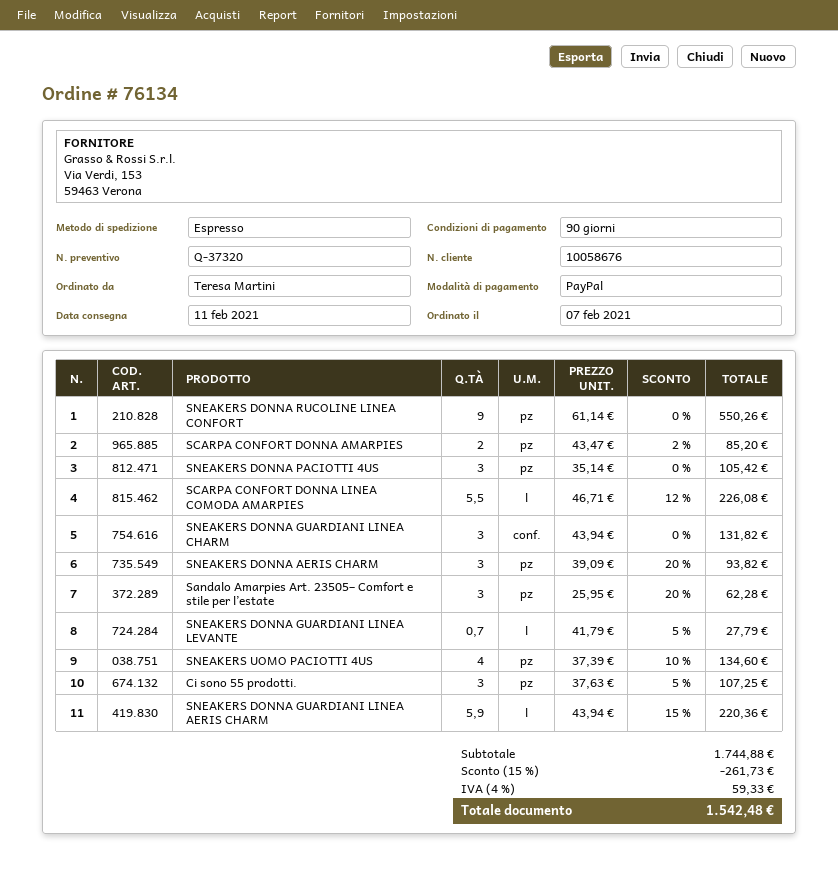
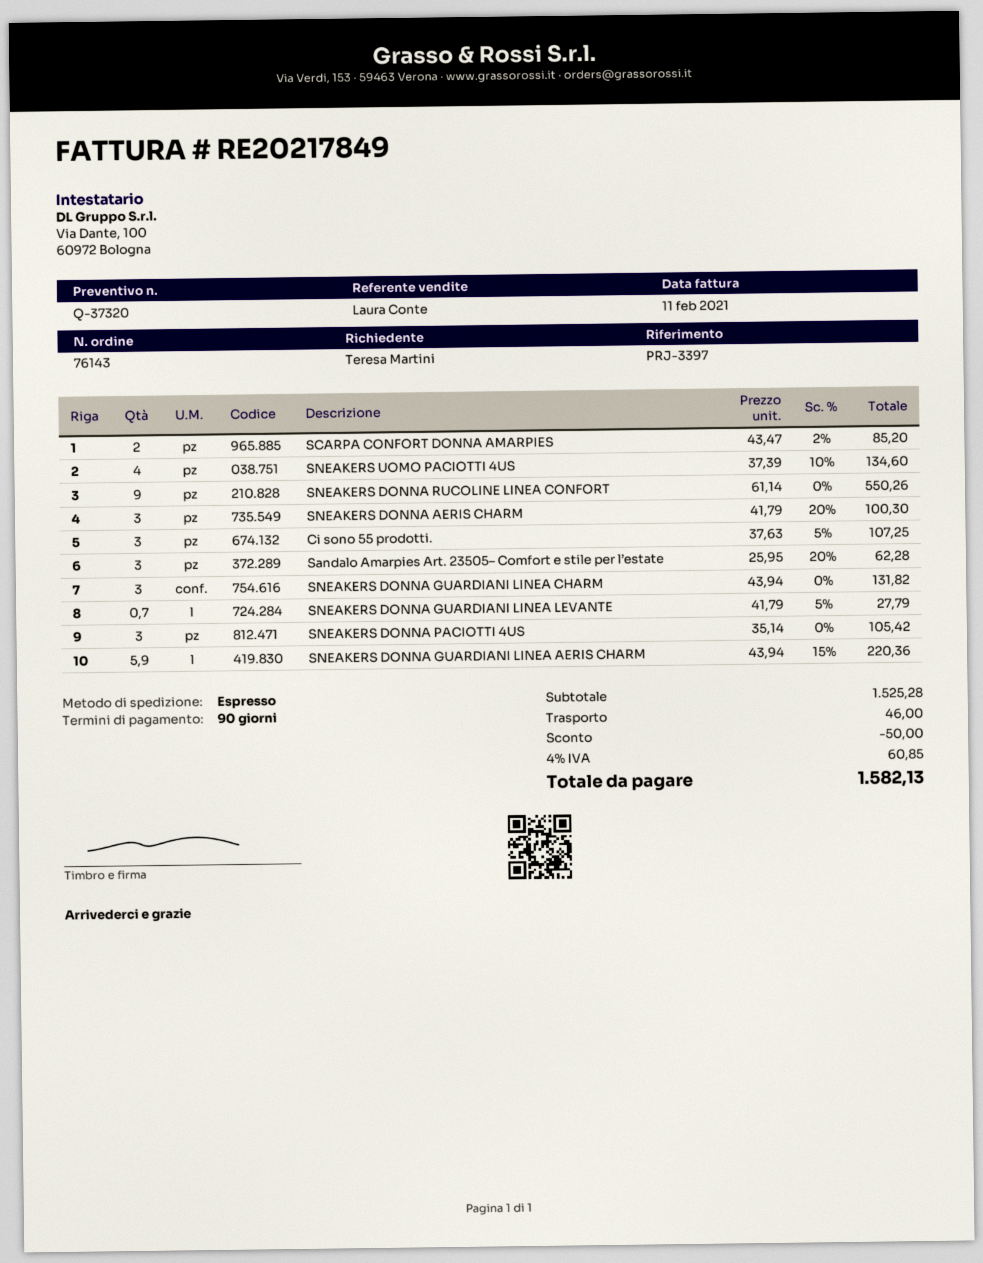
order number: 76134 -> 76143
SCARPA CONFORT DONNA LINEA COMODA AMARPIES: 5.5 x 46.71 - 12% = 226.08 -> none
SNEAKERS DONNA AERIS CHARM: 3 x 39.09 - 20% = 93.82 -> 3 x 41.79 - 20% = 100.30
subtotal: 1744.88 -> 1525.28
discount: 261.73 -> 50.00
shipping: none -> 46.00
tax: 4% = 59.33 -> 4% = 60.85
total: 1542.48 -> 1582.13

